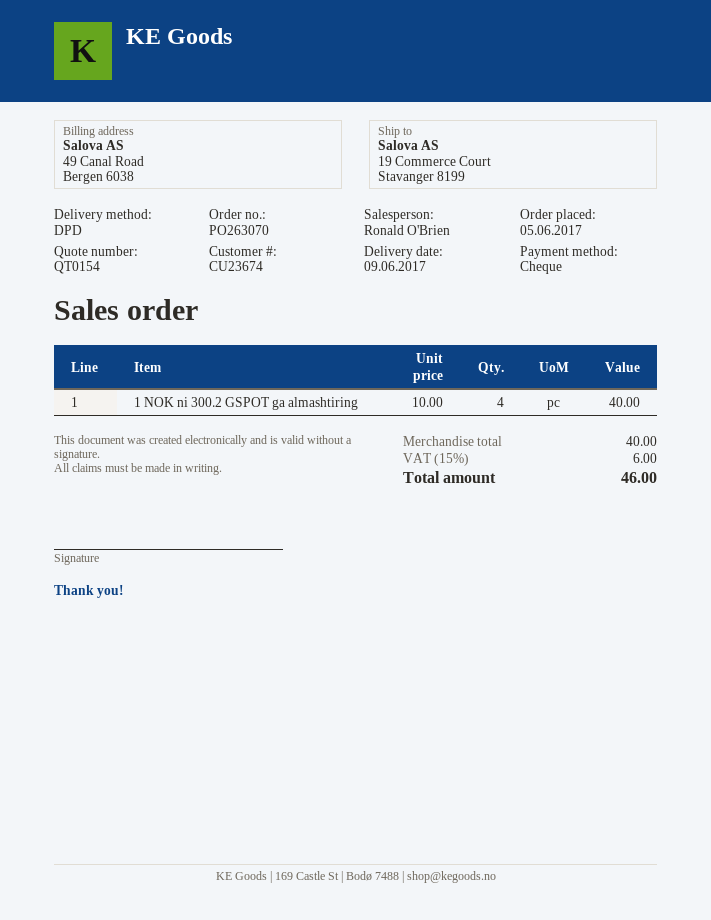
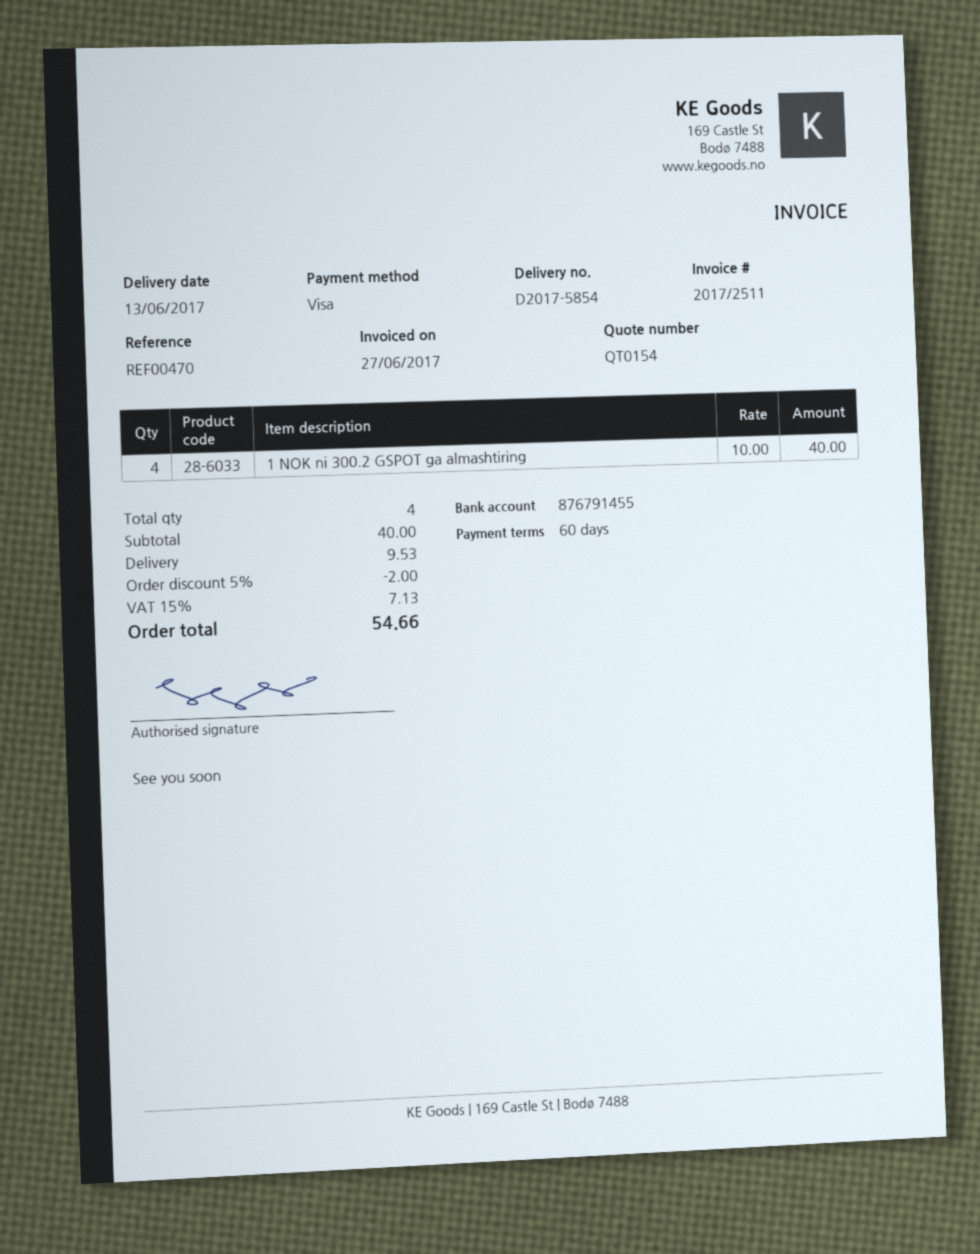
delivery date: 2017-06-09 -> 2017-06-13
payment method: cheque -> Visa
discount: none -> 5% = 2.00
shipping: none -> 9.53
tax: 15% = 6.00 -> 15% = 7.13
total: 46.00 -> 54.66

